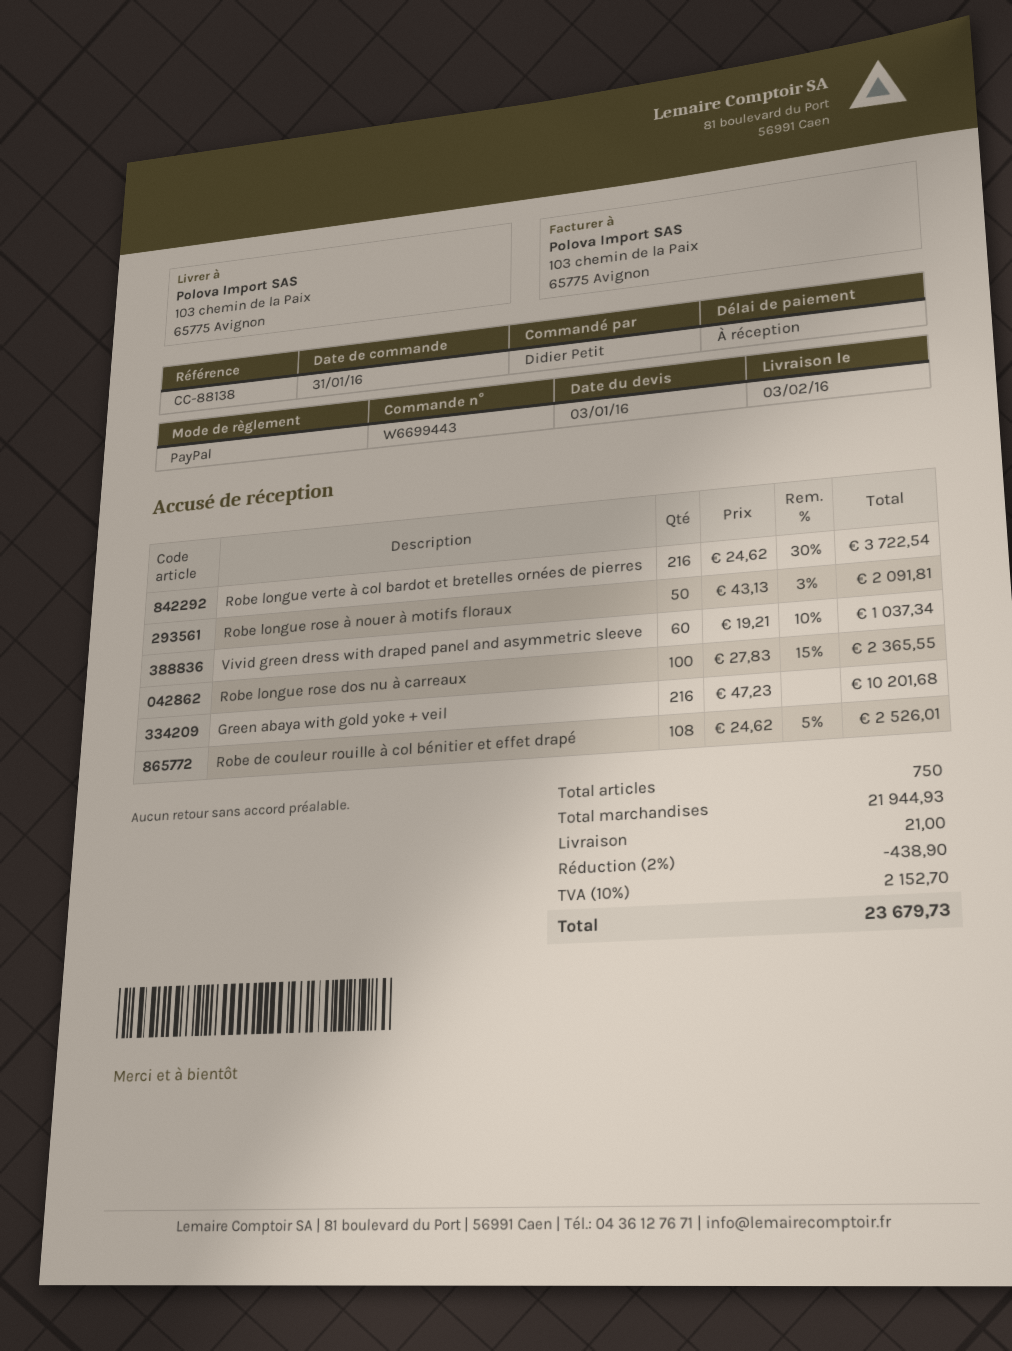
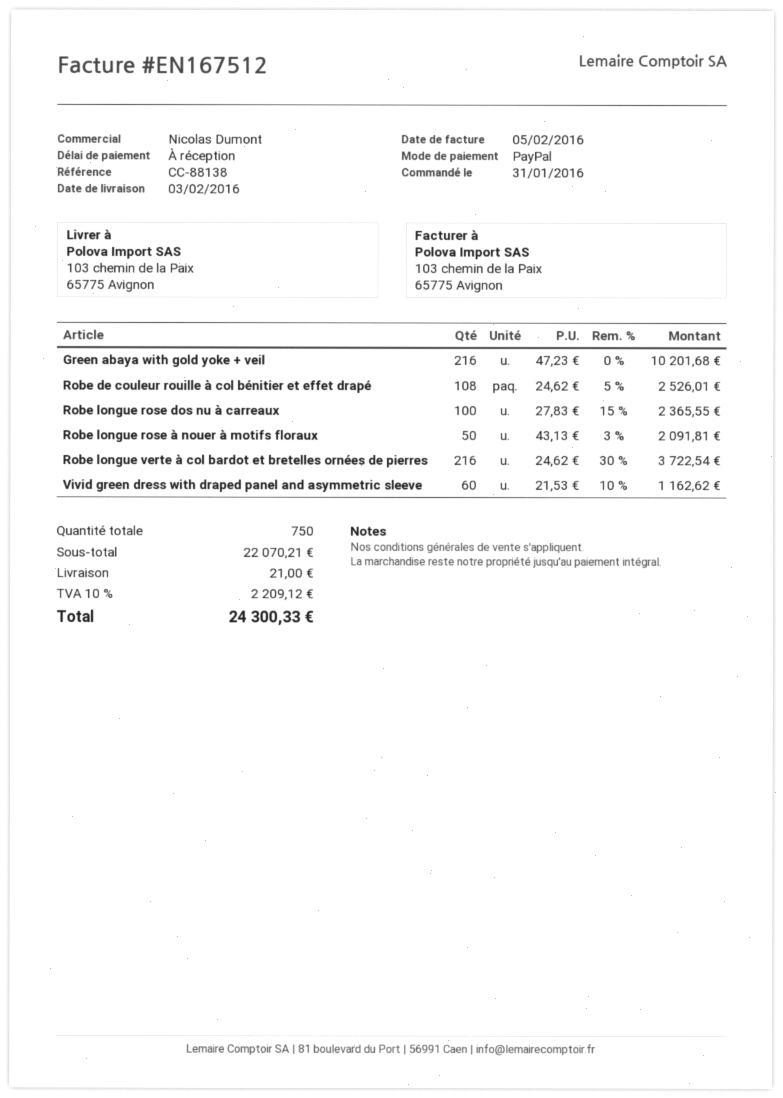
Vivid green dress with draped panel and asymmetric sleeve: 60 x 19.21 - 10% = 1037.34 -> 60 x 21.53 - 10% = 1162.62
subtotal: 21944.93 -> 22070.21
discount: 2% = 438.90 -> none
tax: 10% = 2152.70 -> 10% = 2209.12
total: 23679.73 -> 24300.33

